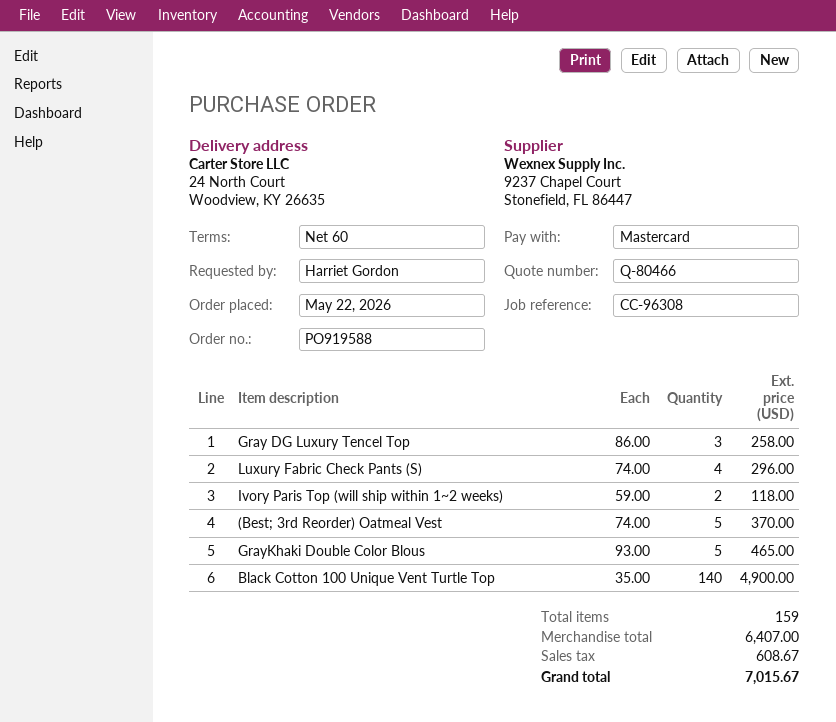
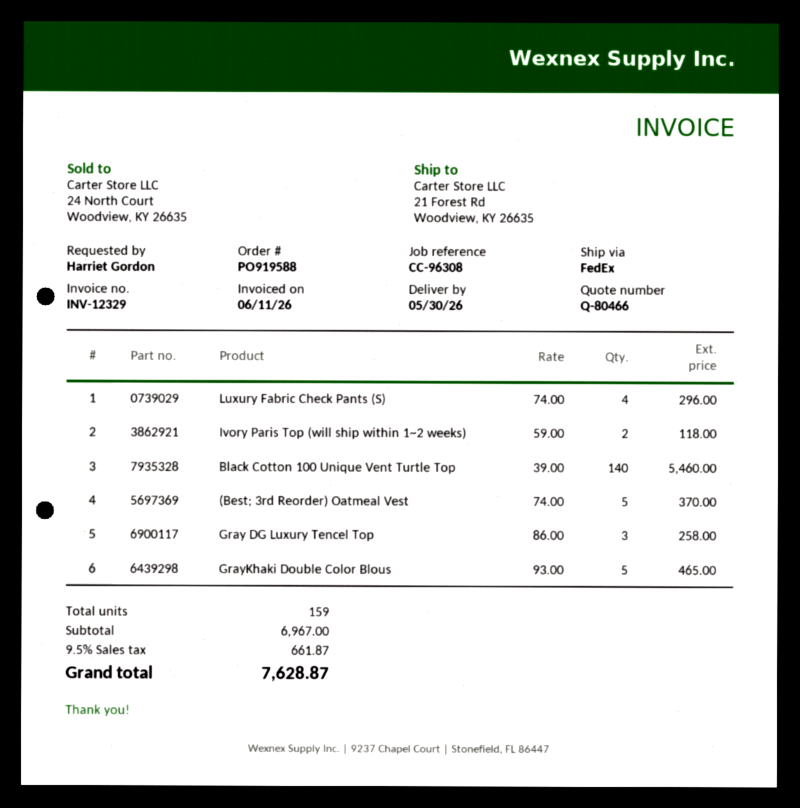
ship to: 24 North Court, Woodview, KY 26635 -> 21 Forest Rd, Woodview, KY 26635
Black Cotton 100 Unique Vent Turtle Top: 140 x 35.00 = 4900.00 -> 140 x 39.00 = 5460.00
subtotal: 6407.00 -> 6967.00
tax: 608.67 -> 661.87
total: 7015.67 -> 7628.87

